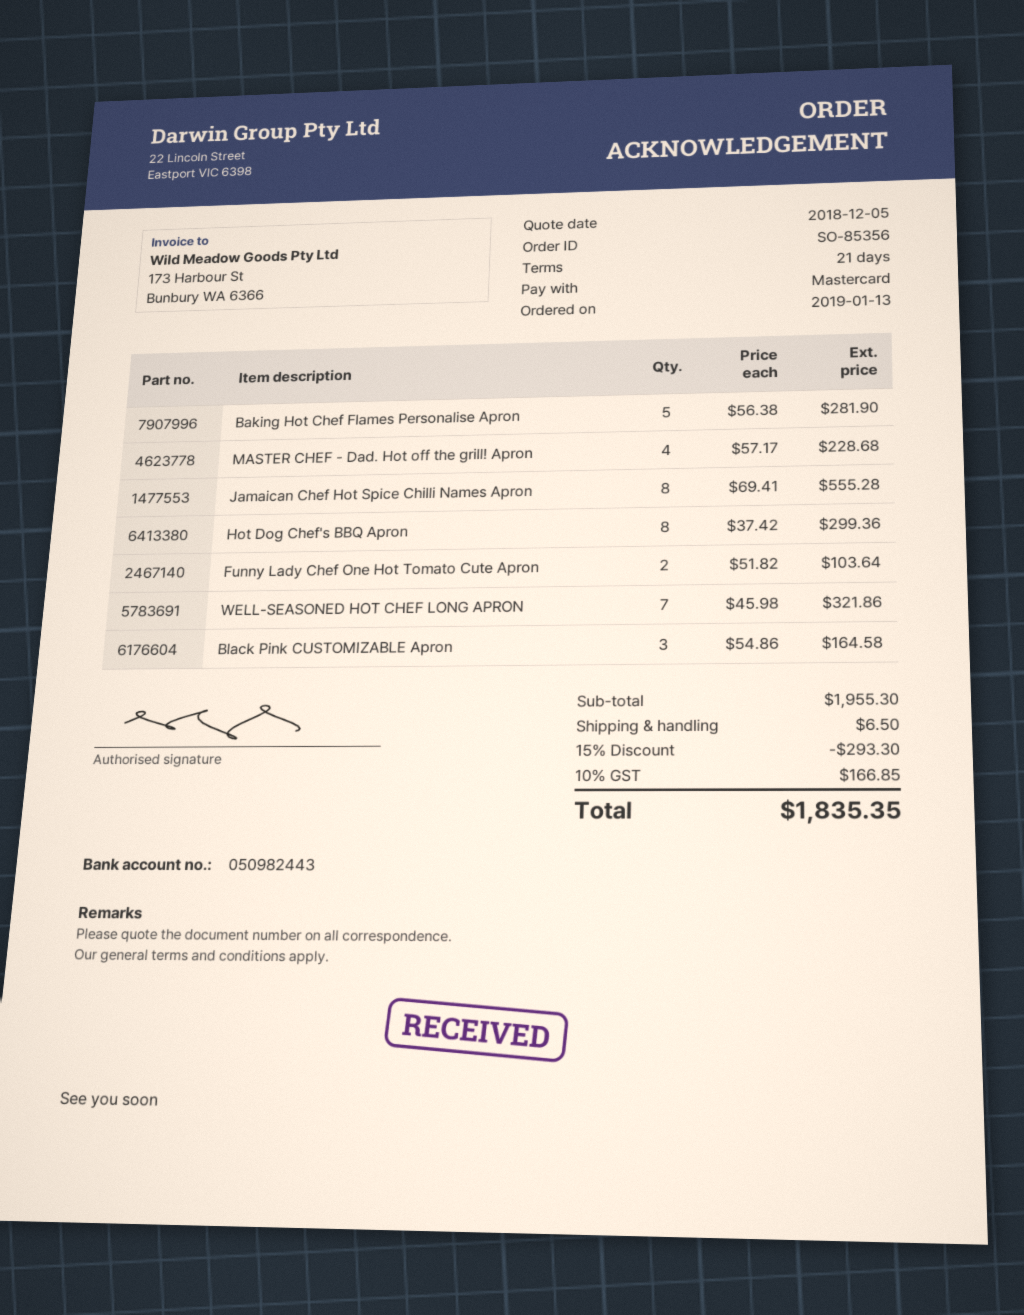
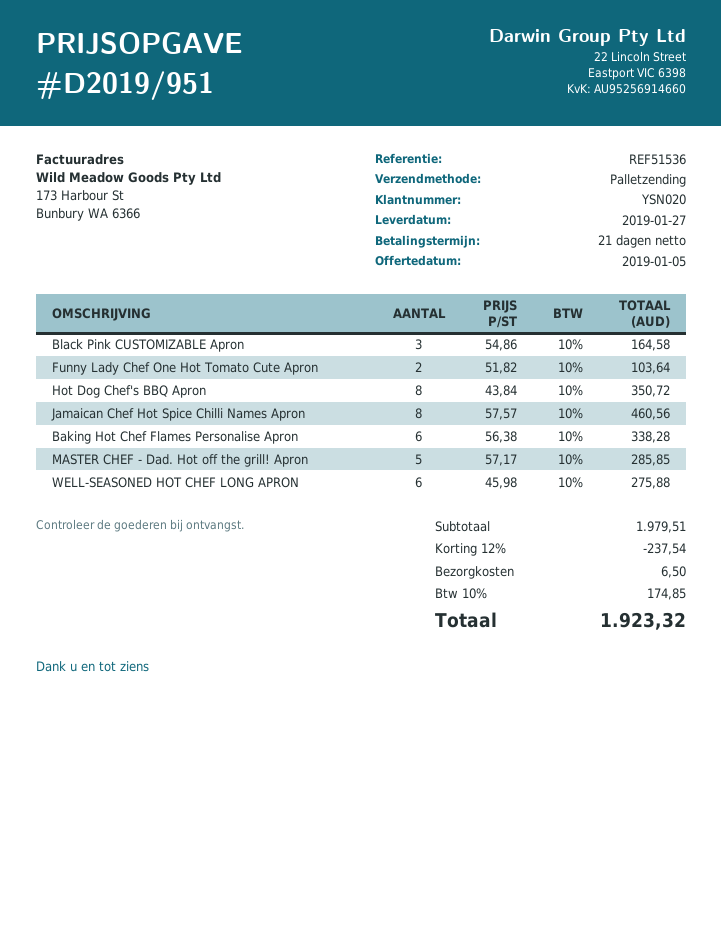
quote date: 2018-12-05 -> 2019-01-05
Baking Hot Chef Flames Personalise Apron: 5 x 56.38 = 281.90 -> 6 x 56.38 = 338.28
MASTER CHEF - Dad. Hot off the grill! Apron: 4 x 57.17 = 228.68 -> 5 x 57.17 = 285.85
Jamaican Chef Hot Spice Chilli Names Apron: 8 x 69.41 = 555.28 -> 8 x 57.57 = 460.56
Hot Dog Chef's BBQ Apron: 8 x 37.42 = 299.36 -> 8 x 43.84 = 350.72
WELL-SEASONED HOT CHEF LONG APRON: 7 x 45.98 = 321.86 -> 6 x 45.98 = 275.88
subtotal: 1955.30 -> 1979.51
discount: 15% = 293.30 -> 12% = 237.54
tax: 10% = 166.85 -> 10% = 174.85
total: 1835.35 -> 1923.32

